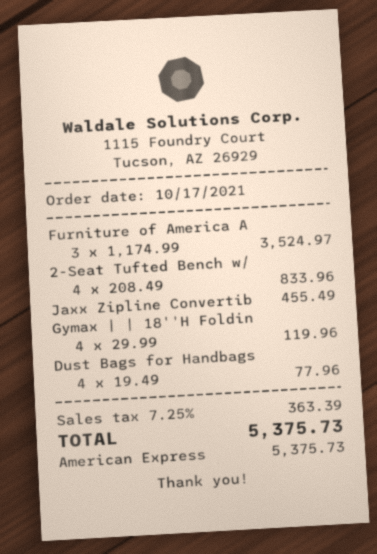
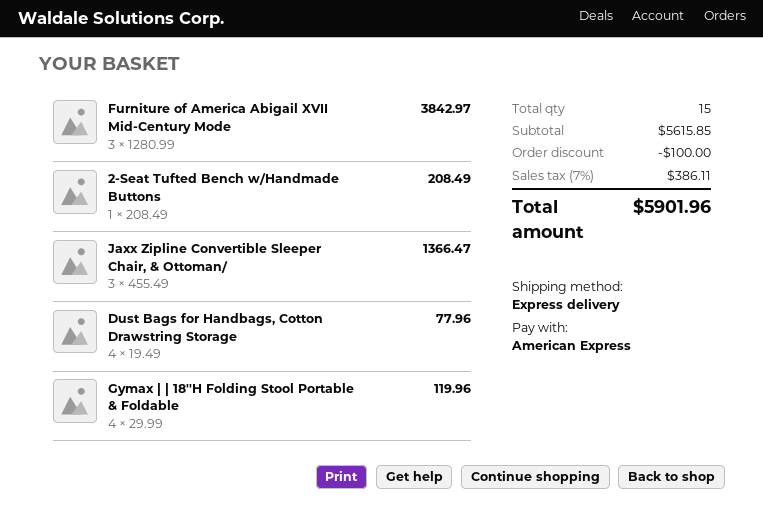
Furniture of America A: 3 x 1174.99 = 3524.97 -> 3 x 1280.99 = 3842.97
2-Seat Tufted Bench w/: 4 x 208.49 = 833.96 -> 1 x 208.49 = 208.49
Jaxx Zipline Convertib: 1 x 455.49 = 455.49 -> 3 x 455.49 = 1366.47
discount: none -> 100.00
tax: 7.25% = 363.39 -> 7% = 386.11
total: 5375.73 -> 5901.96

